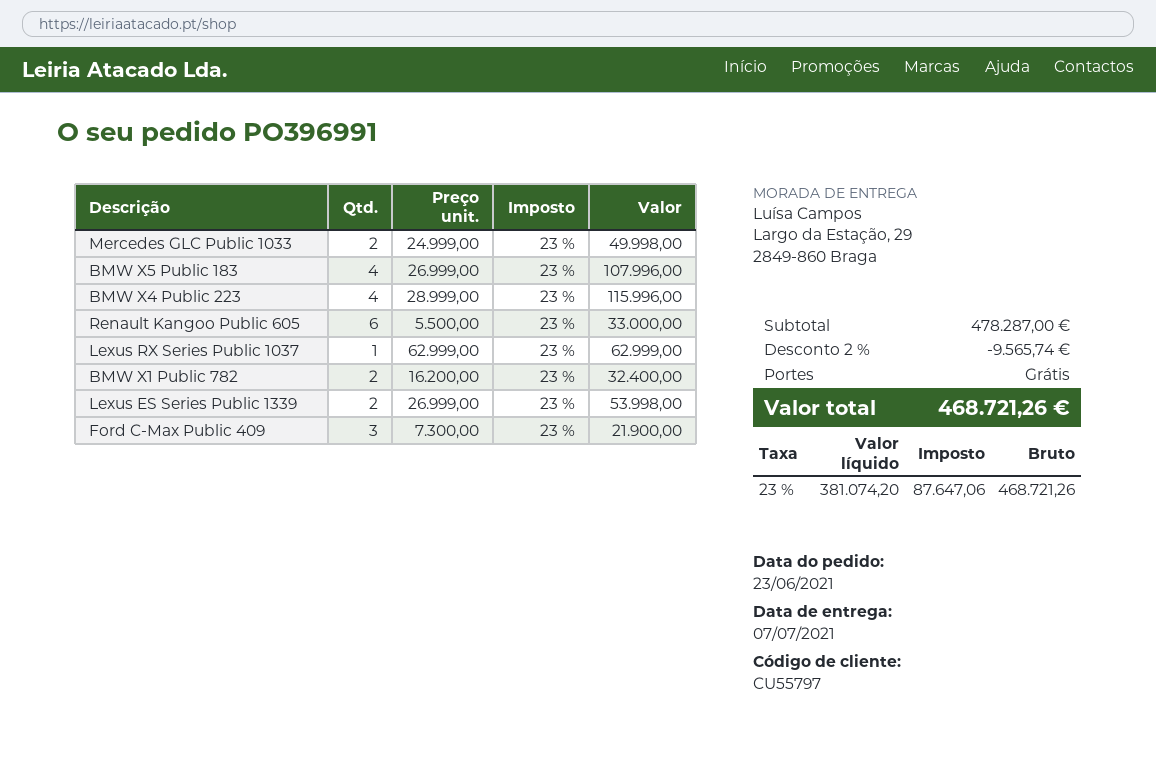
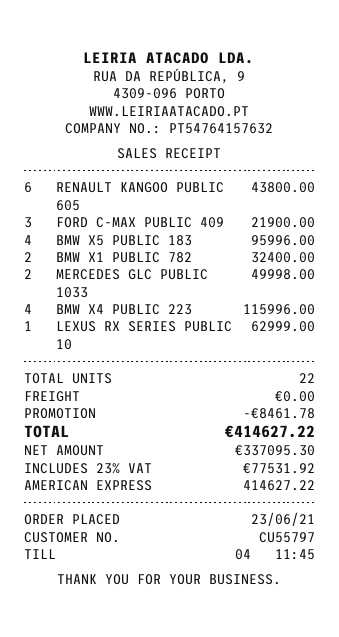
BMW X5 Public 183: 4 for 107996.00 -> 4 for 95996.00
Renault Kangoo Public 605: 6 for 33000.00 -> 6 for 43800.00
Lexus ES Series Public 1339: 2 for 53998.00 -> none
discount: 9565.74 -> 8461.78
net: 381074.20 -> 337095.30
tax: 23% = 87647.06 -> 23% = 77531.92
total: 468721.26 -> 414627.22

